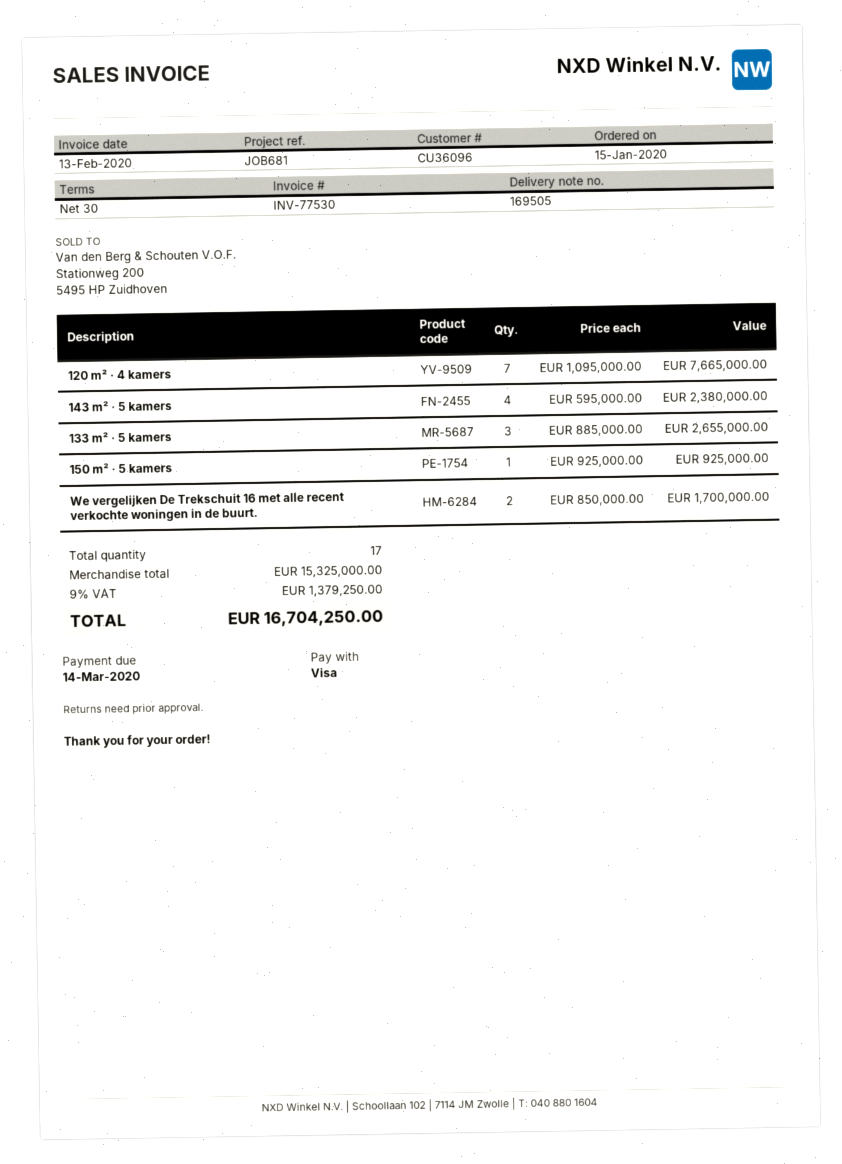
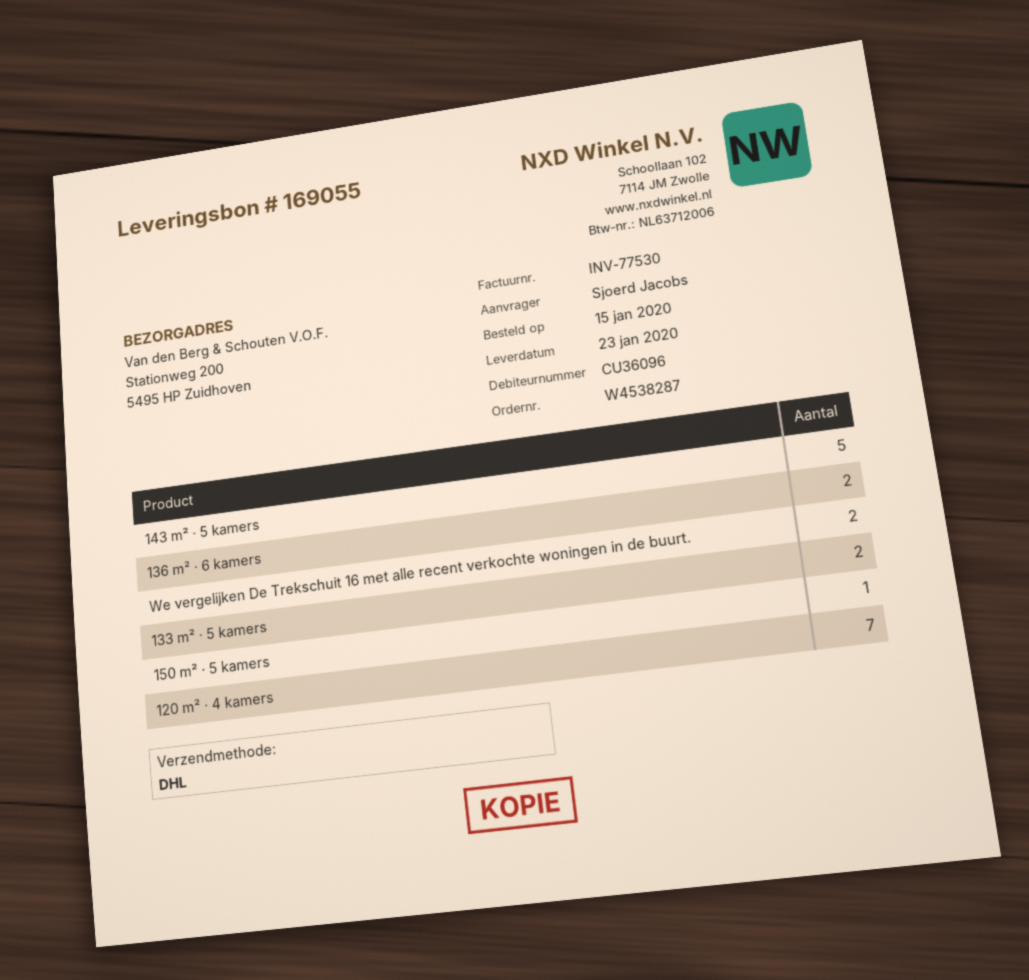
delivery note number: 169505 -> 169055
143 m² · 5 kamers: 4 -> 5
133 m² · 5 kamers: 3 -> 2
136 m² · 6 kamers: none -> 2

